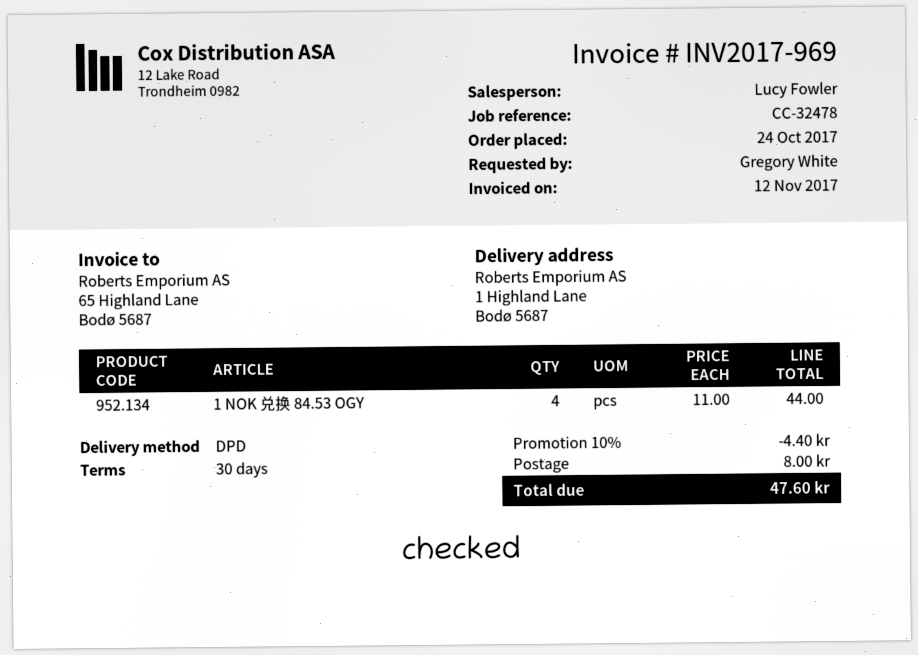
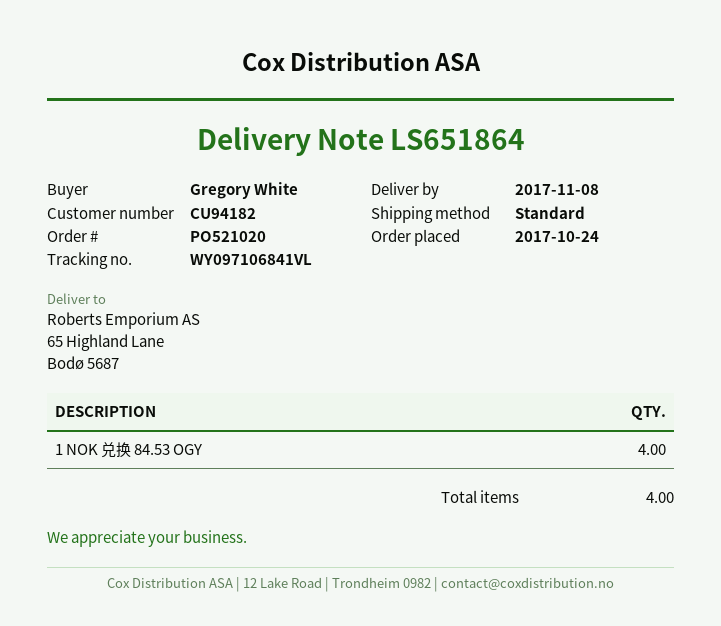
shipping method: DPD -> standard
ship to: 1 Highland Lane, Bodø 5687 -> 65 Highland Lane, Bodø 5687

